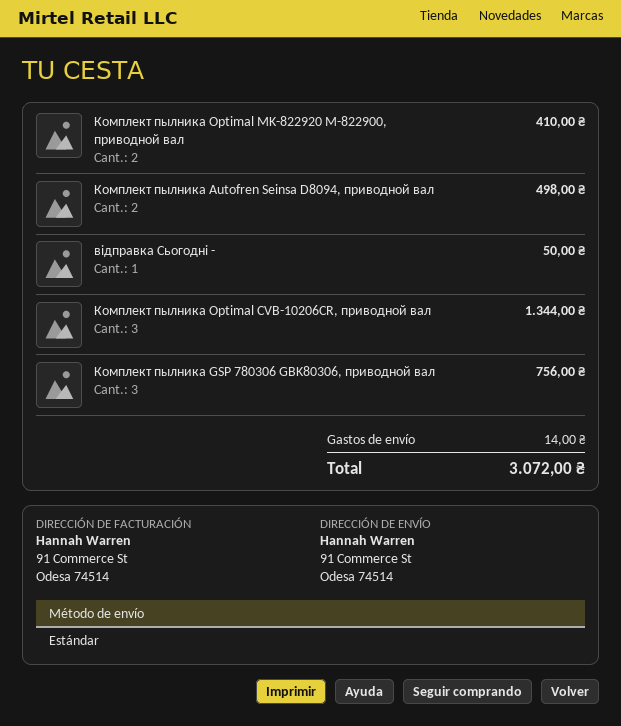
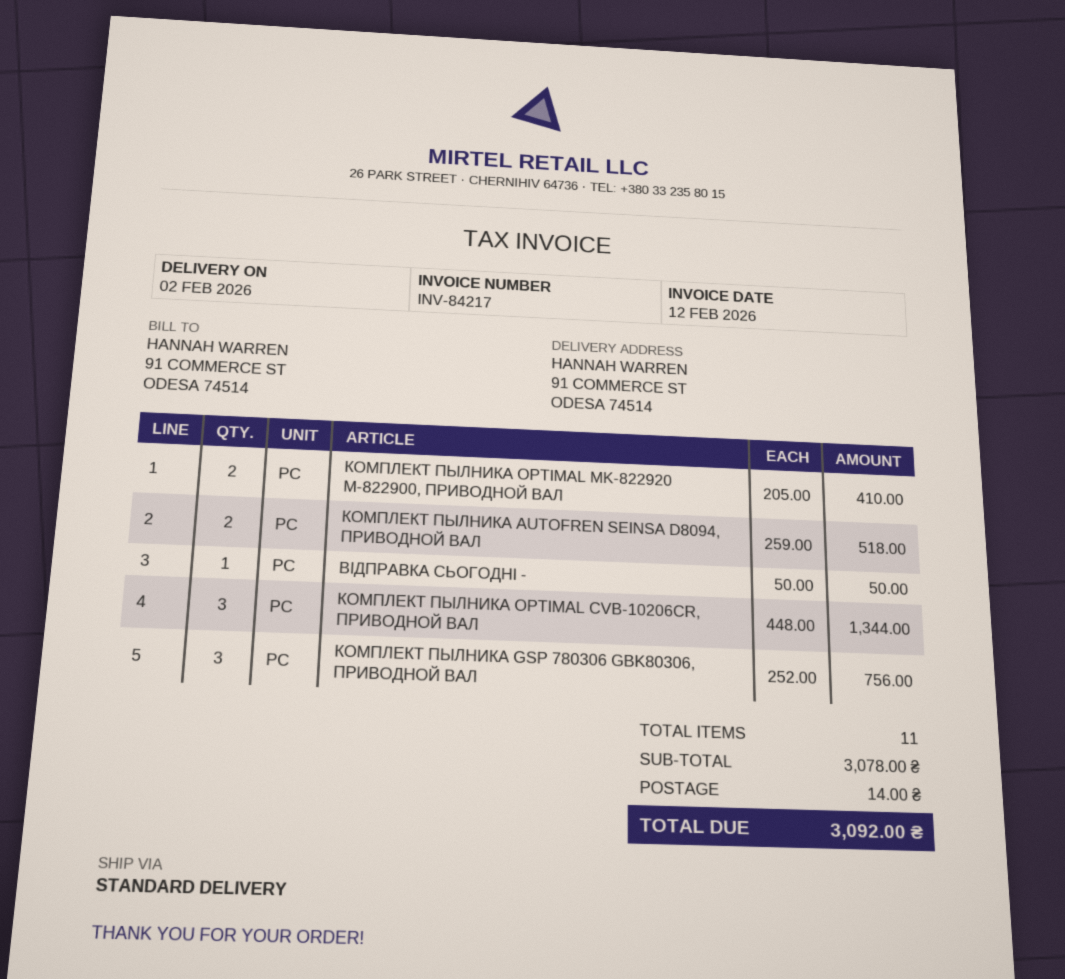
Комплект пылника Autofren Seinsa D8094, приводной вал: 2 for 498.00 -> 2 for 518.00
total: 3072.00 -> 3092.00

